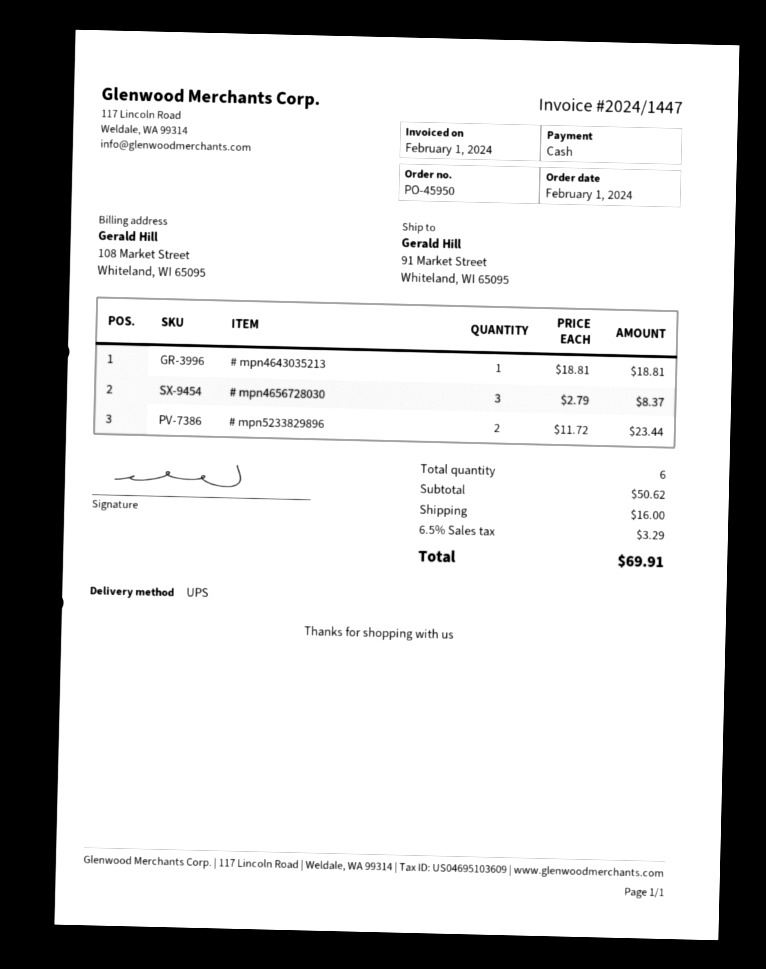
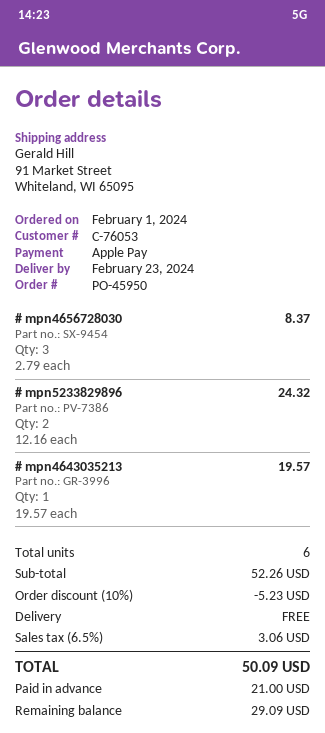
payment method: cash -> Apple Pay
# mpn4643035213: 1 x 18.81 = 18.81 -> 1 x 19.57 = 19.57
# mpn5233829896: 2 x 11.72 = 23.44 -> 2 x 12.16 = 24.32
subtotal: 50.62 -> 52.26
discount: none -> 10% = 5.23
shipping: 16.00 -> 0.00
tax: 6.5% = 3.29 -> 6.5% = 3.06
total: 69.91 -> 50.09

